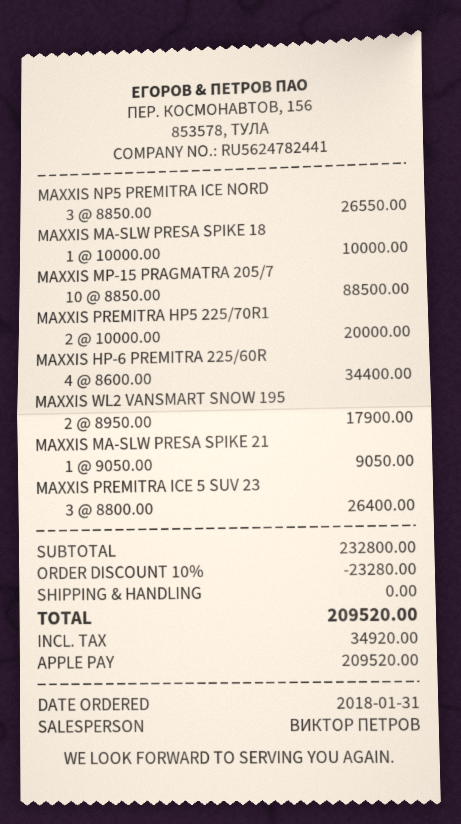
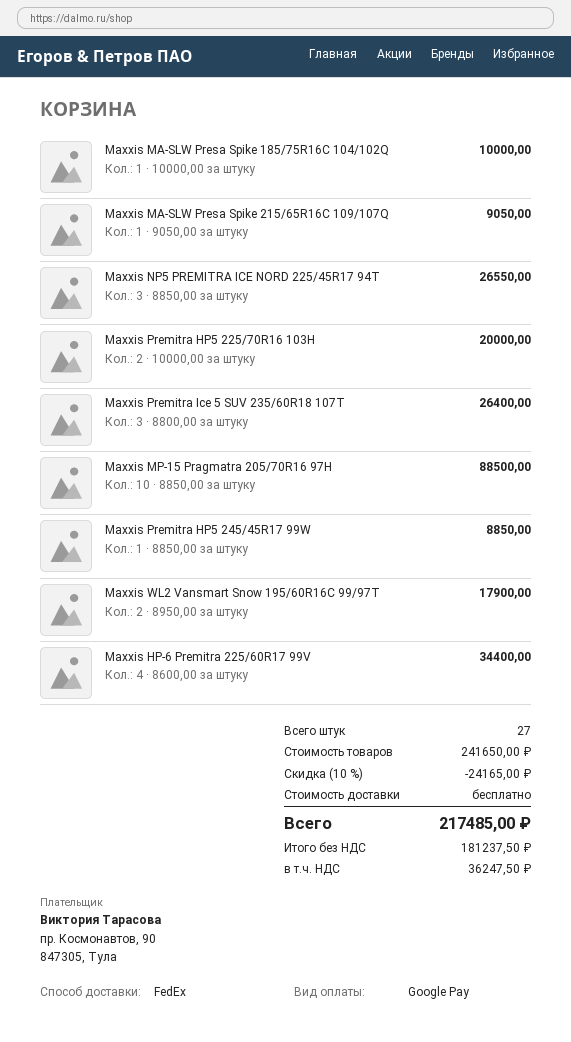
payment method: Apple Pay -> Google Pay
Maxxis Premitra HP5 245/45R17 99W: none -> 1 x 8850.00 = 8850.00
subtotal: 232800.00 -> 241650.00
discount: 10% = 23280.00 -> 10% = 24165.00
tax: 34920.00 -> 36247.50
total: 209520.00 -> 217485.00

